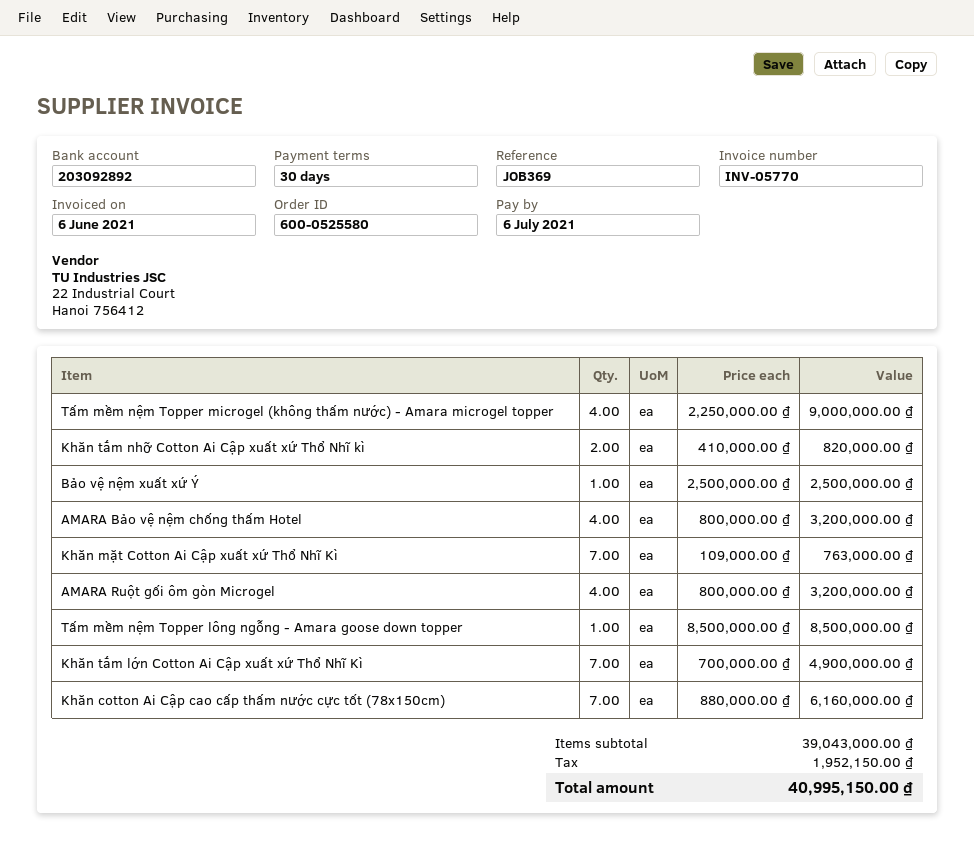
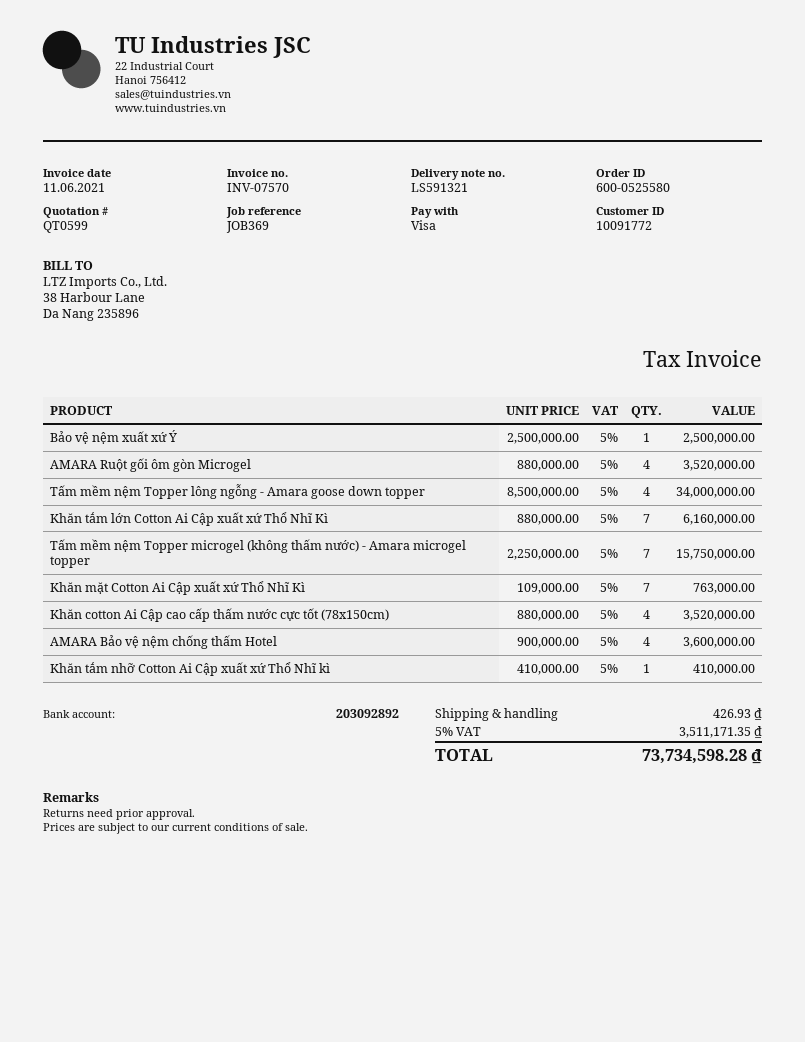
invoice number: INV-05770 -> INV-07570
invoice date: 2021-06-06 -> 2021-06-11
Tấm mềm nệm Topper microgel (không thấm nước) - Amara microgel topper: 4 x 2250000.00 = 9000000.00 -> 7 x 2250000.00 = 15750000.00
Khăn tắm nhỡ Cotton Ai Cập xuất xứ Thổ Nhĩ kì: 2 x 410000.00 = 820000.00 -> 1 x 410000.00 = 410000.00
AMARA Bảo vệ nệm chống thấm Hotel: 4 x 800000.00 = 3200000.00 -> 4 x 900000.00 = 3600000.00
AMARA Ruột gối ôm gòn Microgel: 4 x 800000.00 = 3200000.00 -> 4 x 880000.00 = 3520000.00
Tấm mềm nệm Topper lông ngỗng - Amara goose down topper: 1 x 8500000.00 = 8500000.00 -> 4 x 8500000.00 = 34000000.00
Khăn tắm lớn Cotton Ai Cập xuất xứ Thổ Nhĩ Kì: 7 x 700000.00 = 4900000.00 -> 7 x 880000.00 = 6160000.00
Khăn cotton Ai Cập cao cấp thấm nước cực tốt (78x150cm): 7 x 880000.00 = 6160000.00 -> 4 x 880000.00 = 3520000.00
shipping: none -> 426.93
tax: 1952150.00 -> 3511171.35
total: 40995150.00 -> 73734598.28

